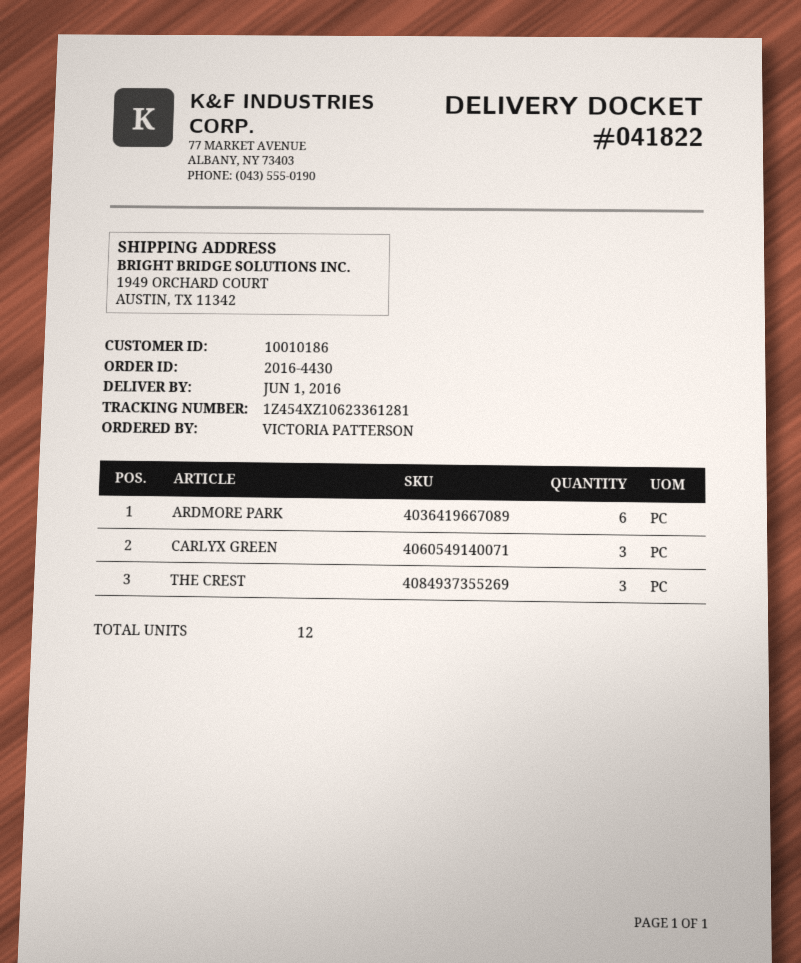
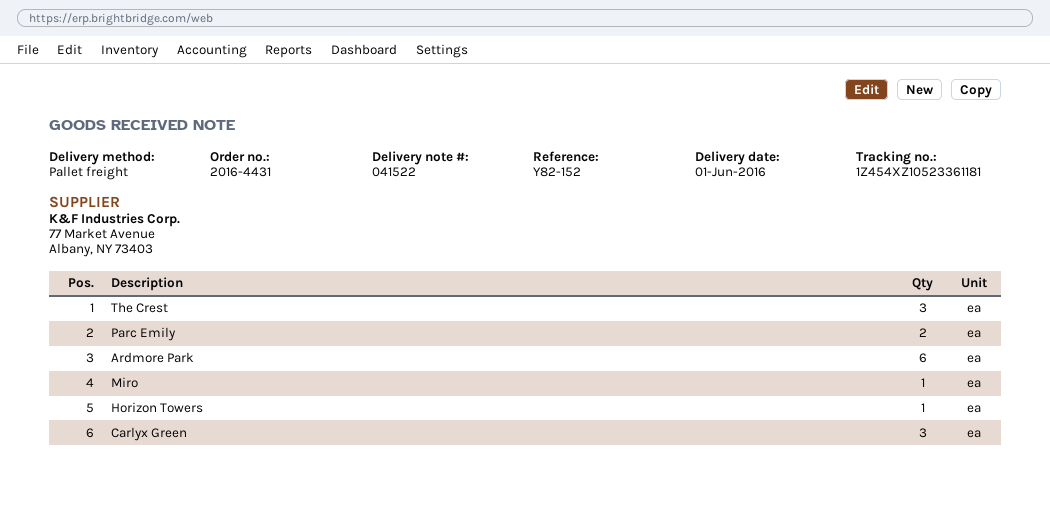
order number: 2016-4430 -> 2016-4431
delivery note number: 041822 -> 041522
tracking number: 1Z454XZ10623361281 -> 1Z454XZ10523361181
Parc Emily: none -> 2
Miro: none -> 1
Horizon Towers: none -> 1

